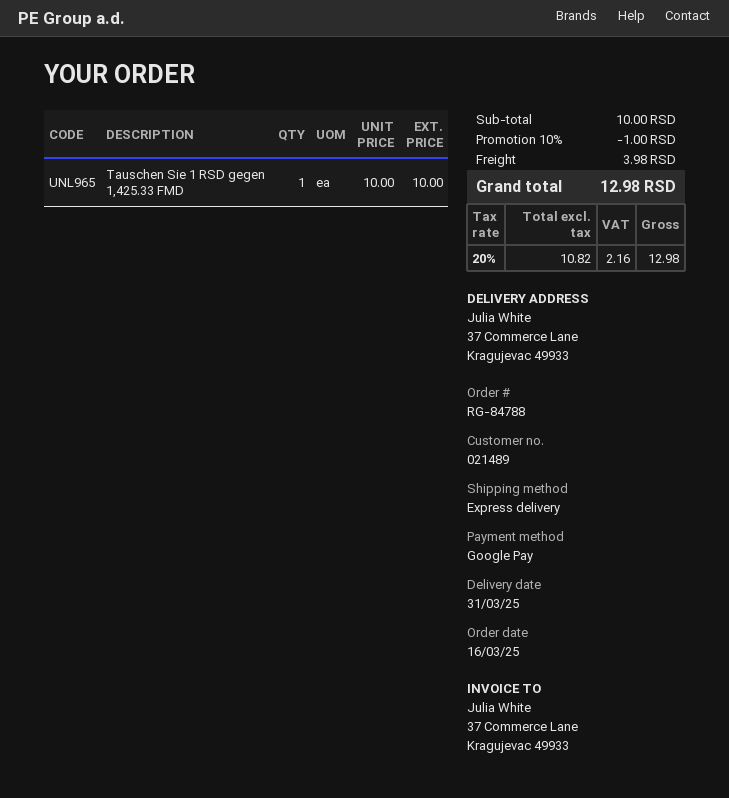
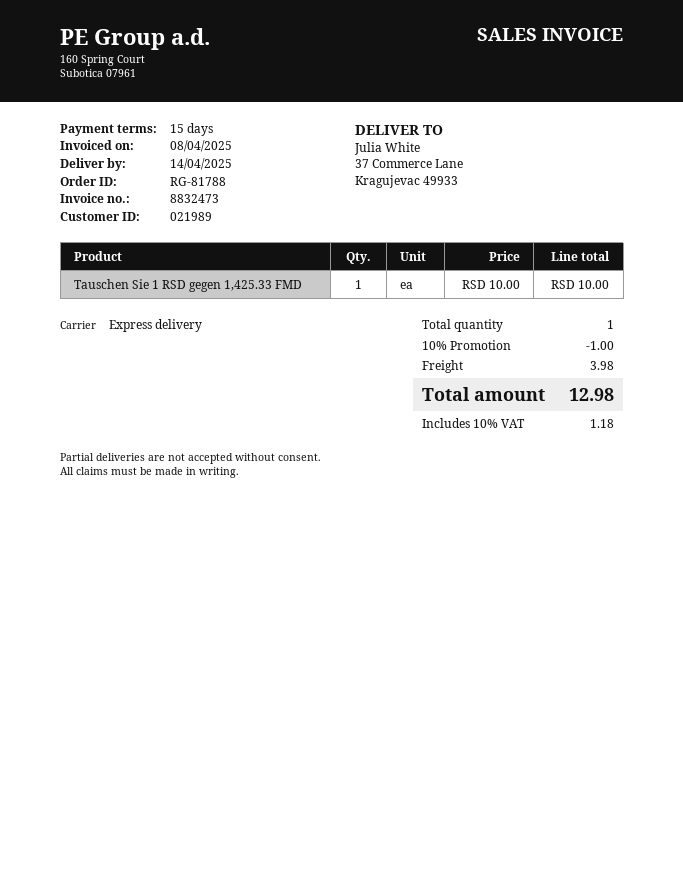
order number: RG-84788 -> RG-81788
delivery date: 2025-03-31 -> 2025-04-14
customer number: 021489 -> 021989
tax: 20% = 2.16 -> 10% = 1.18

